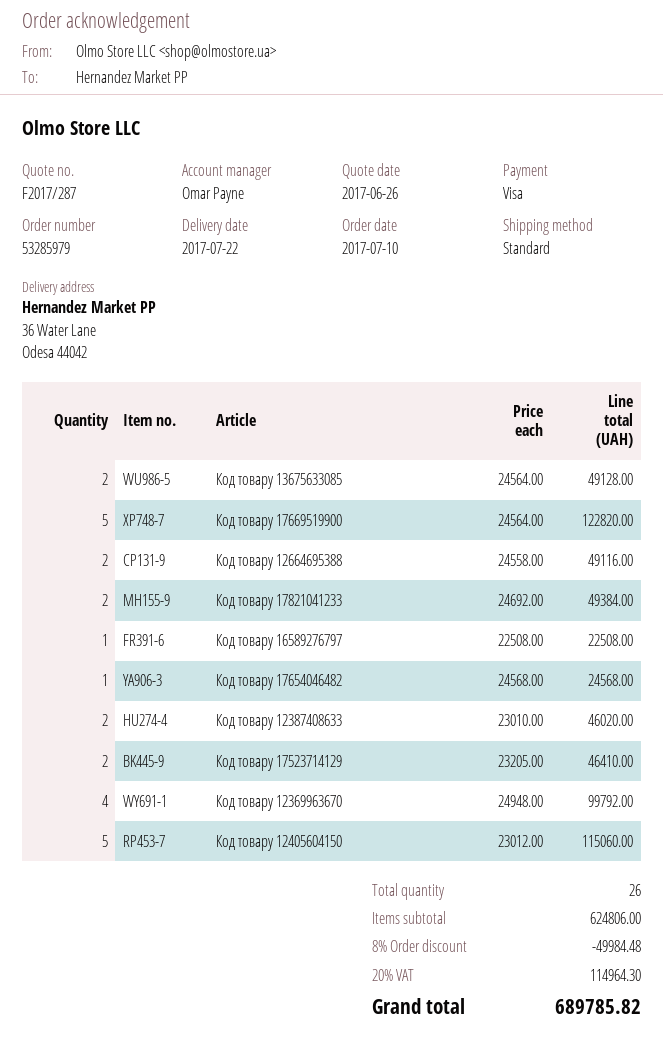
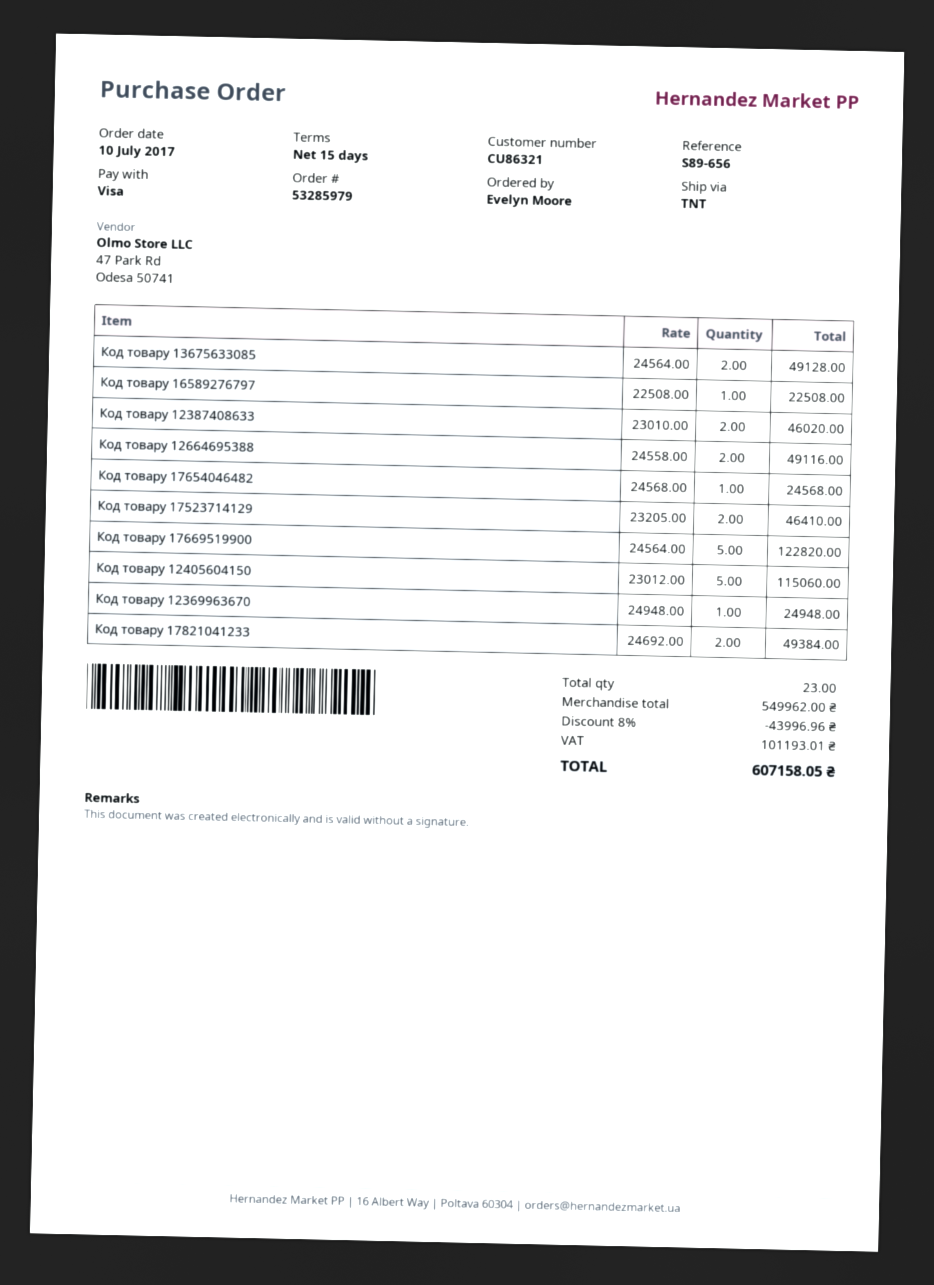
shipping method: standard -> TNT
Код товару 12369963670: 4 x 24948.00 = 99792.00 -> 1 x 24948.00 = 24948.00
total quantity: 26 -> 23
subtotal: 624806.00 -> 549962.00
discount: 8% = 49984.48 -> 8% = 43996.96
tax: 114964.30 -> 101193.01
total: 689785.82 -> 607158.05

